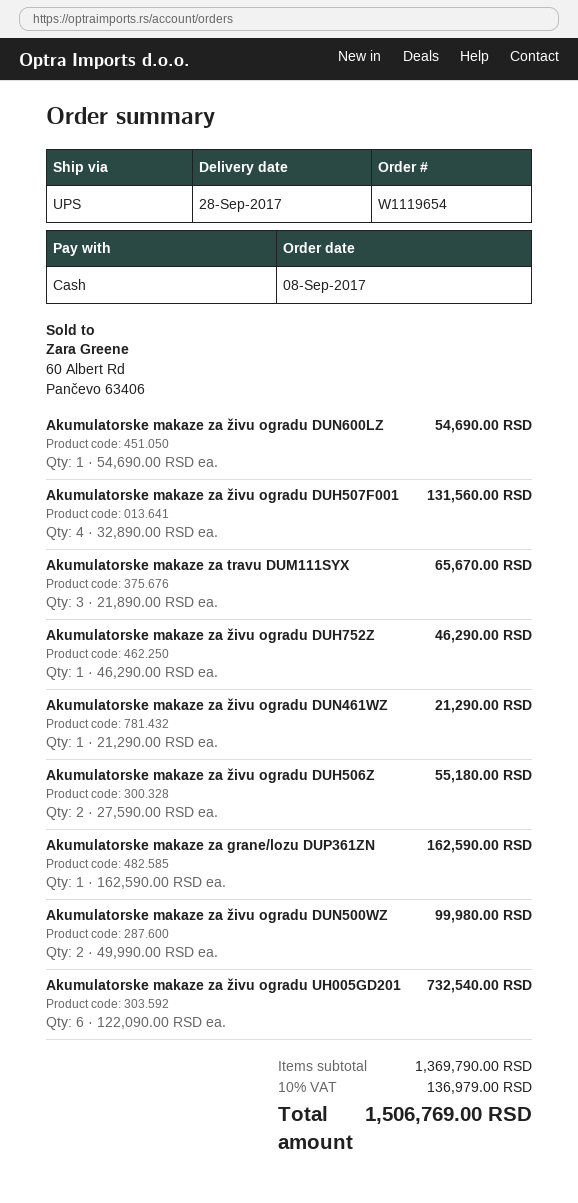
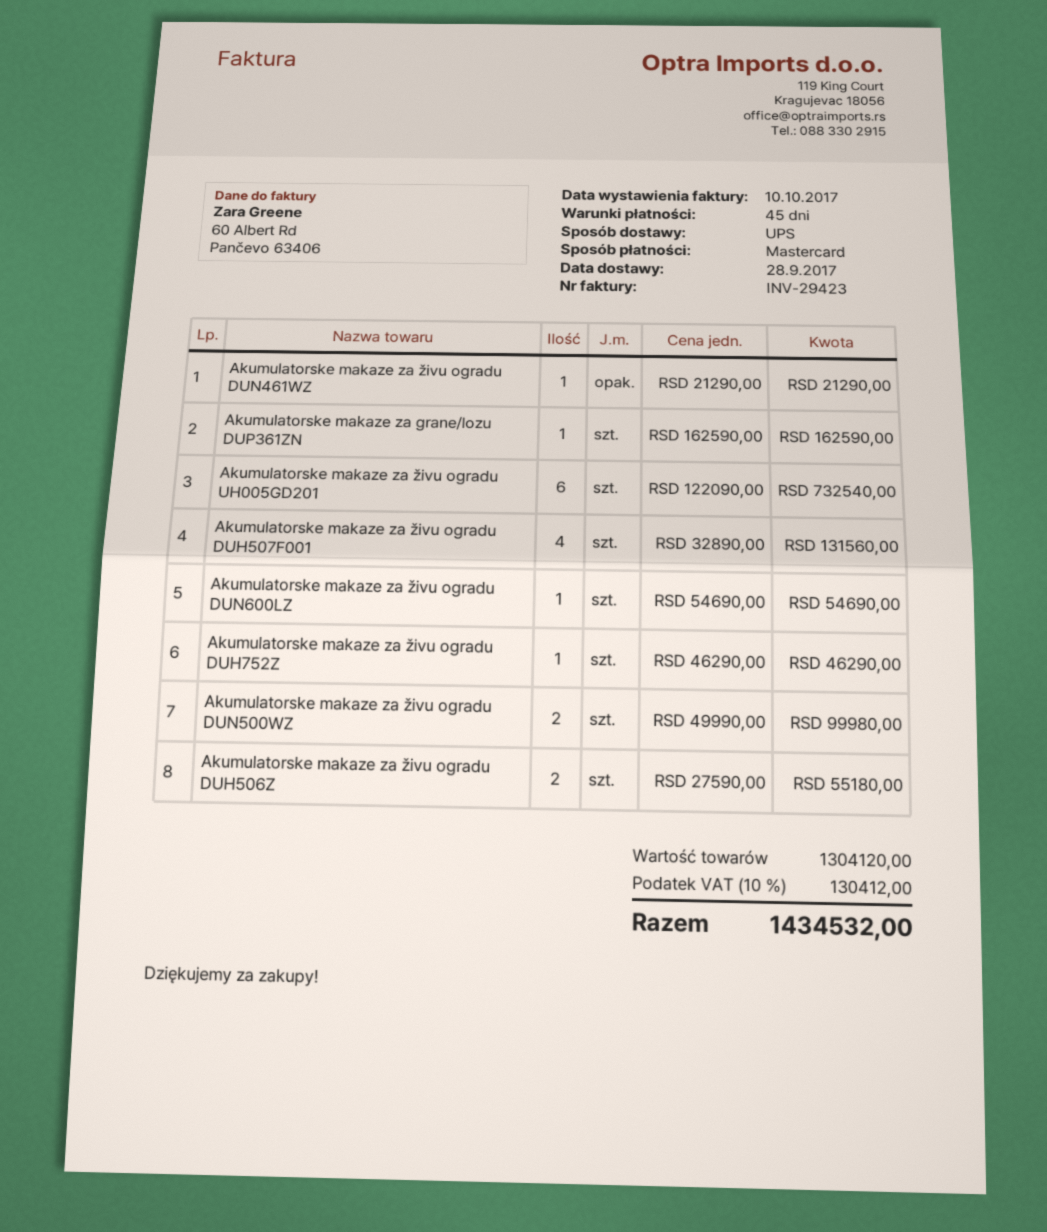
payment method: cash -> Mastercard
Akumulatorske makaze za travu DUM111SYX: 3 x 21890.00 = 65670.00 -> none
subtotal: 1369790.00 -> 1304120.00
tax: 10% = 136979.00 -> 10% = 130412.00
total: 1506769.00 -> 1434532.00

